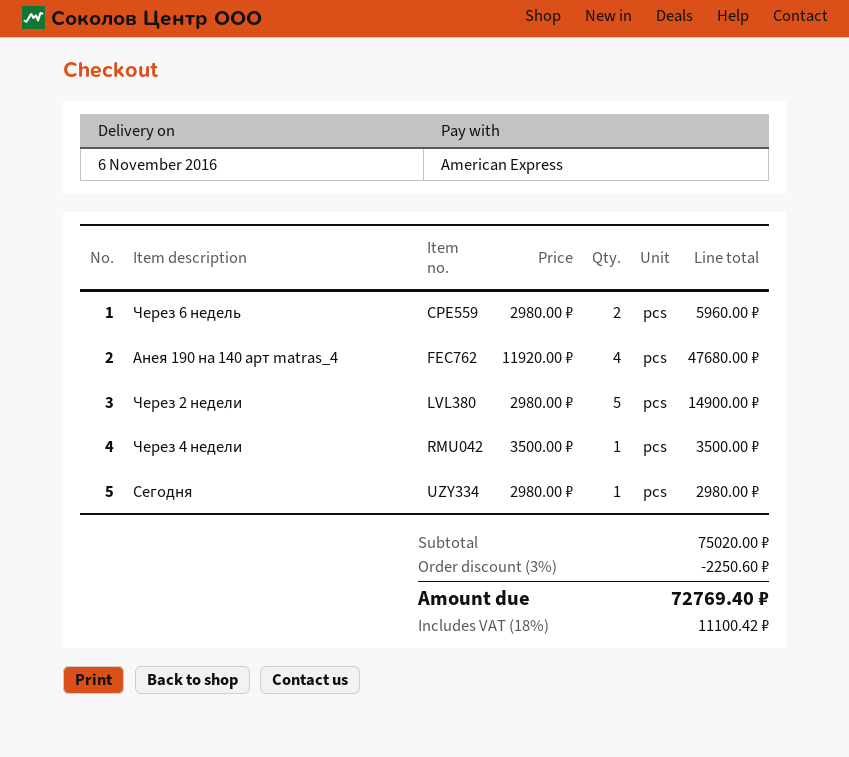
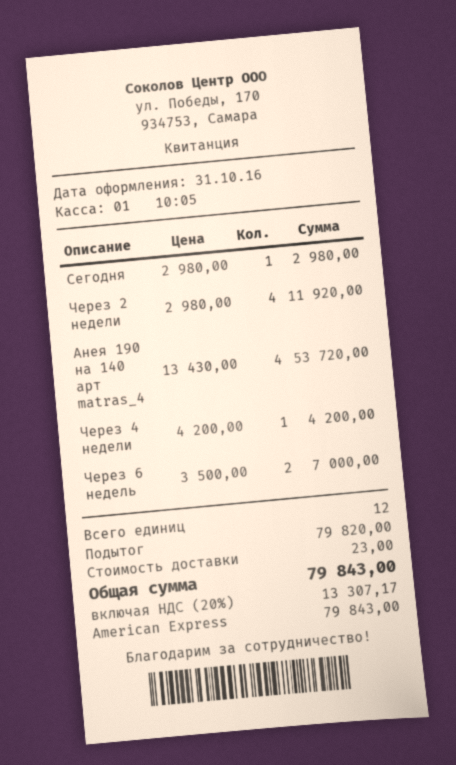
Через 6 недель: 2 x 2980.00 = 5960.00 -> 2 x 3500.00 = 7000.00
Анея 190 на 140 арт matras_4: 4 x 11920.00 = 47680.00 -> 4 x 13430.00 = 53720.00
Через 2 недели: 5 x 2980.00 = 14900.00 -> 4 x 2980.00 = 11920.00
Через 4 недели: 1 x 3500.00 = 3500.00 -> 1 x 4200.00 = 4200.00
subtotal: 75020.00 -> 79820.00
discount: 3% = 2250.60 -> none
shipping: none -> 23.00
tax: 18% = 11100.42 -> 20% = 13307.17
total: 72769.40 -> 79843.00

